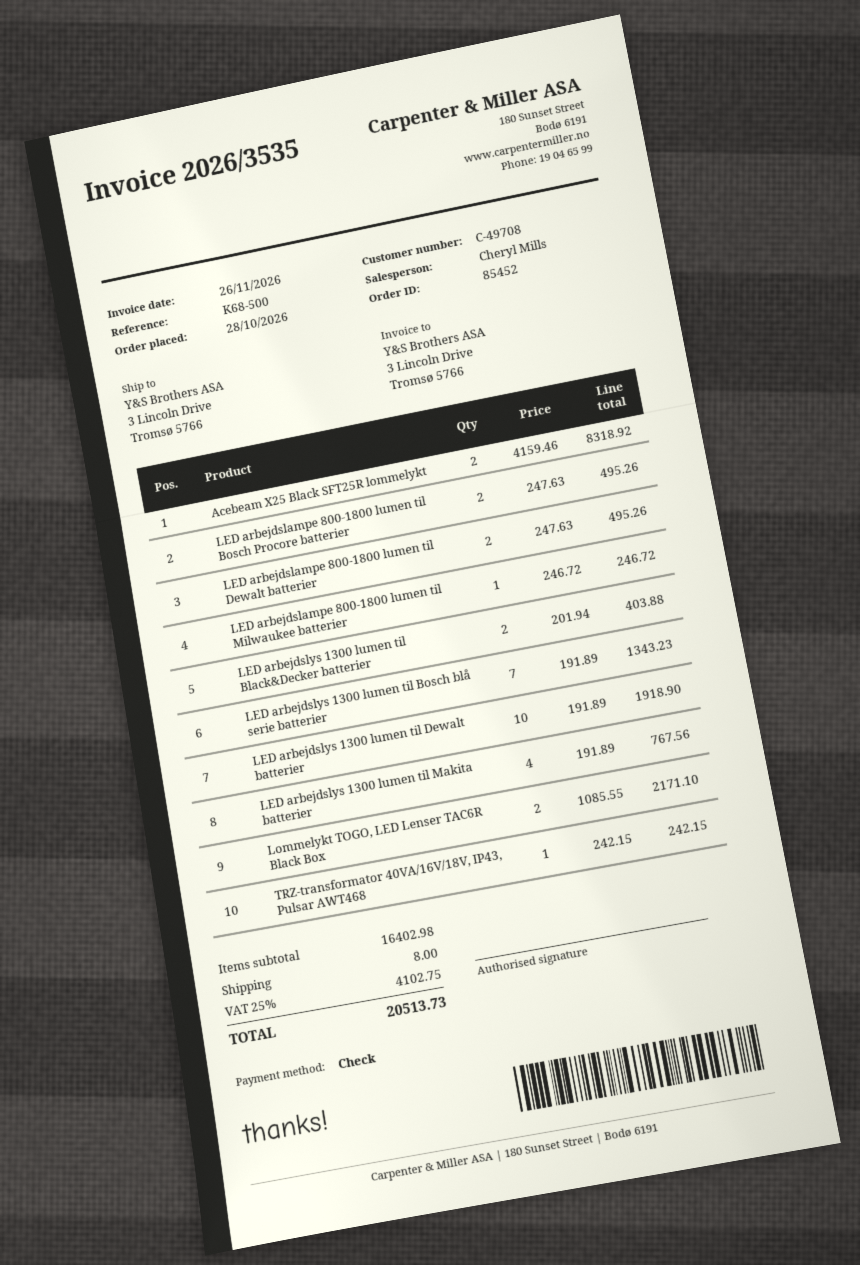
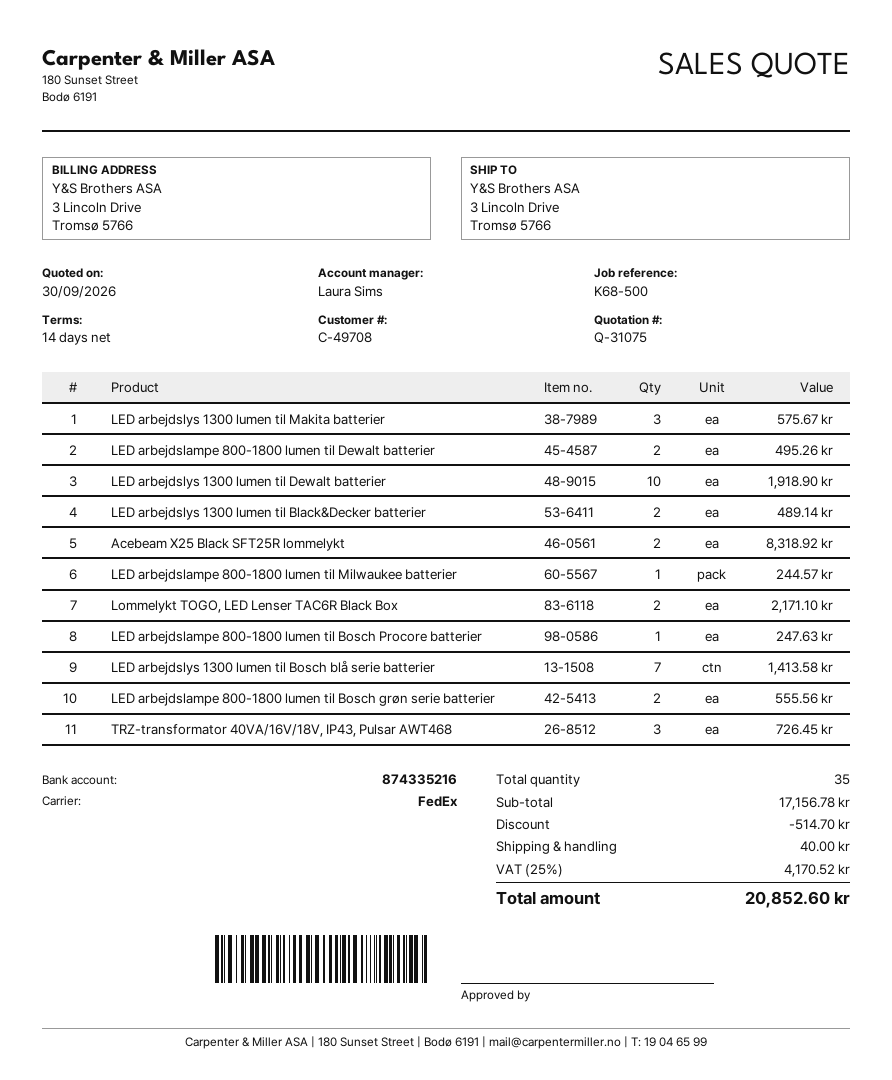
sales rep: Cheryl Mills -> Laura Sims
LED arbejdslampe 800-1800 lumen til Bosch Procore batterier: 2 for 495.26 -> 1 for 247.63
LED arbejdslampe 800-1800 lumen til Milwaukee batterier: 1 for 246.72 -> 1 for 244.57
LED arbejdslys 1300 lumen til Black&Decker batterier: 2 for 403.88 -> 2 for 489.14
LED arbejdslys 1300 lumen til Bosch blå serie batterier: 7 for 1343.23 -> 7 for 1413.58
LED arbejdslys 1300 lumen til Makita batterier: 4 for 767.56 -> 3 for 575.67
TRZ-transformator 40VA/16V/18V, IP43, Pulsar AWT468: 1 for 242.15 -> 3 for 726.45
LED arbejdslampe 800-1800 lumen til Bosch grøn serie batterier: none -> 2 for 555.56
subtotal: 16402.98 -> 17156.78
discount: none -> 514.70
shipping: 8.00 -> 40.00
tax: 25% = 4102.75 -> 25% = 4170.52
total: 20513.73 -> 20852.60

